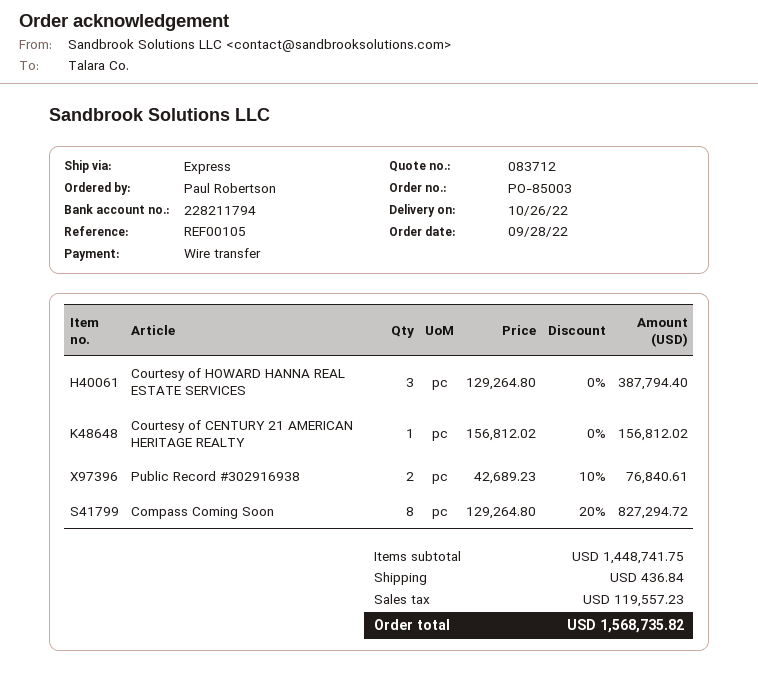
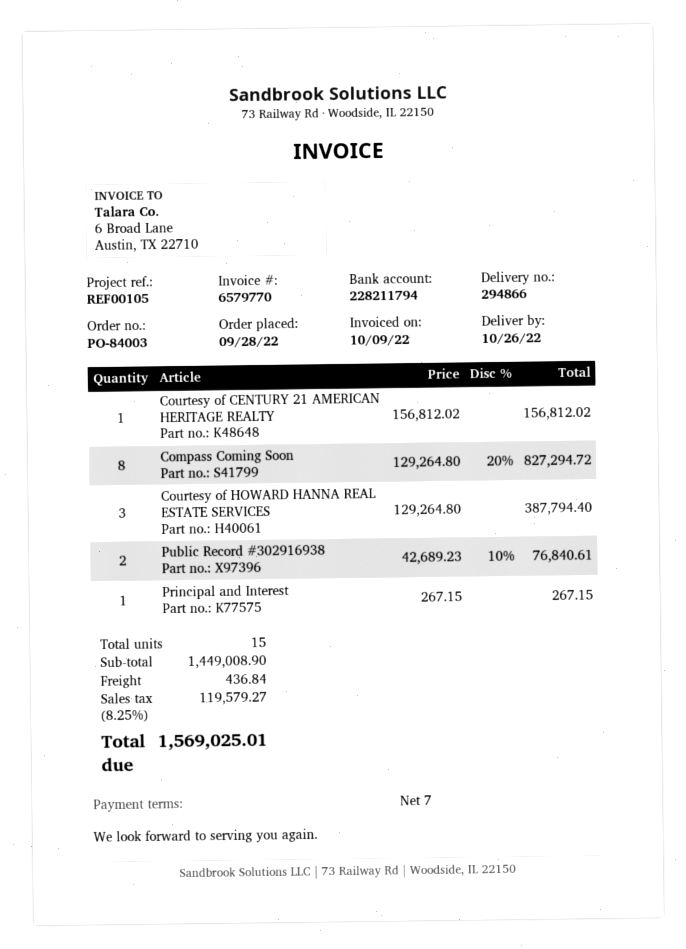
order number: PO-85003 -> PO-84003
Principal and Interest: none -> 1 x 267.15 = 267.15
subtotal: 1448741.75 -> 1449008.90
tax: 119557.23 -> 119579.27
total: 1568735.82 -> 1569025.01

